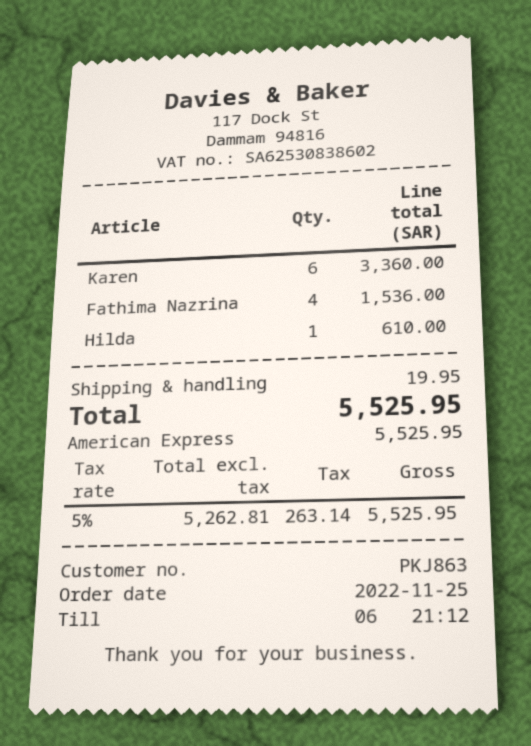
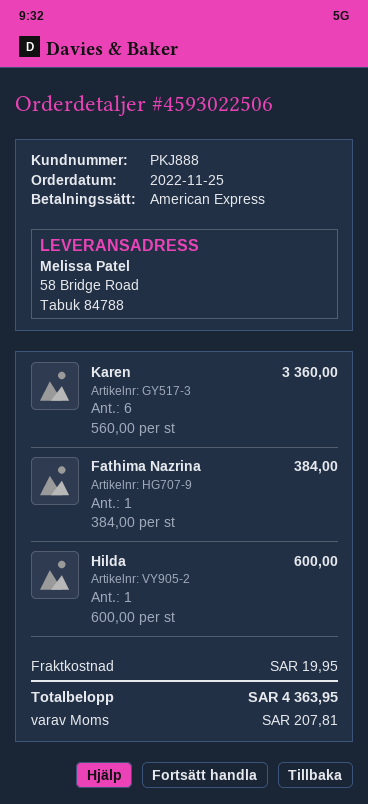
customer number: PKJ863 -> PKJ888
Fathima Nazrina: 4 for 1536.00 -> 1 for 384.00
Hilda: 1 for 610.00 -> 1 for 600.00
tax: 263.14 -> 207.81
total: 5525.95 -> 4363.95

